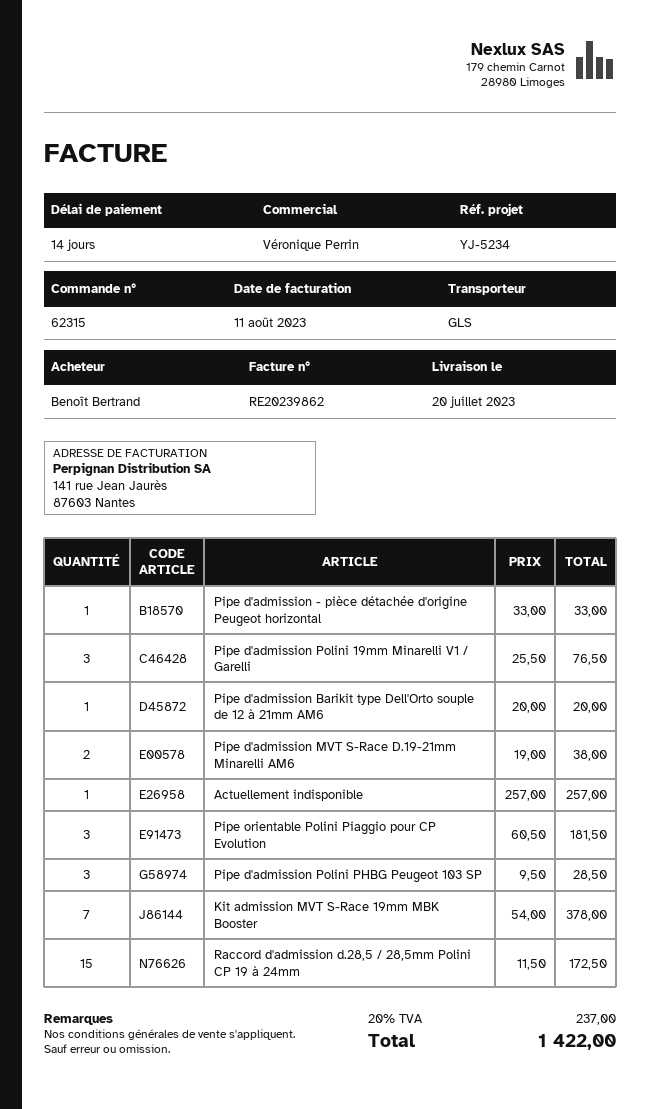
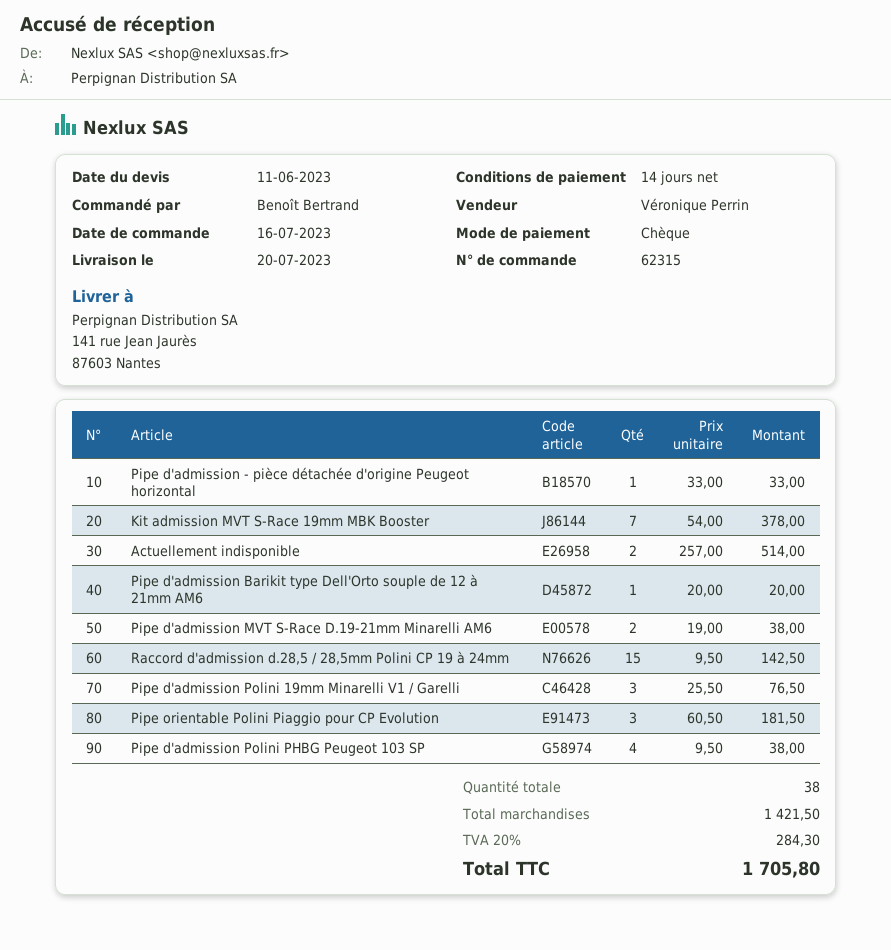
Actuellement indisponible: 1 x 257.00 = 257.00 -> 2 x 257.00 = 514.00
Pipe d'admission Polini PHBG Peugeot 103 SP: 3 x 9.50 = 28.50 -> 4 x 9.50 = 38.00
Raccord d'admission d.28,5 / 28,5mm Polini CP 19 à 24mm: 15 x 11.50 = 172.50 -> 15 x 9.50 = 142.50
tax: 20% = 237.00 -> 20% = 284.30
total: 1422.00 -> 1705.80

